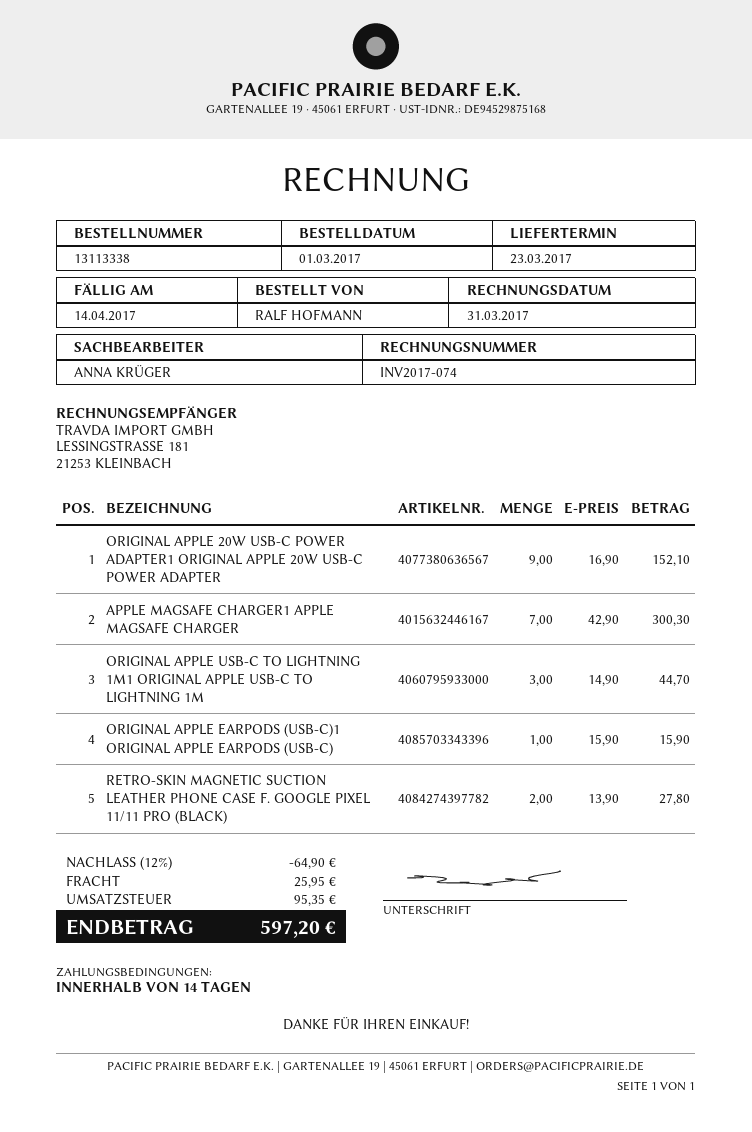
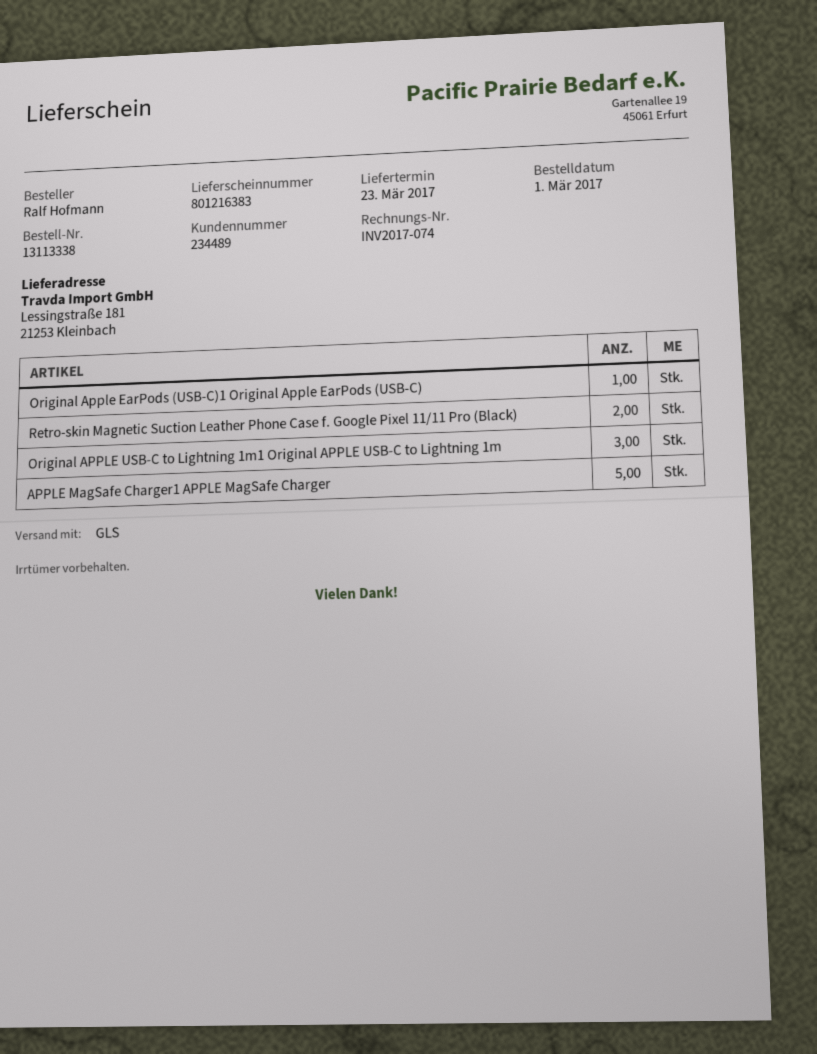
ORIGINAL APPLE 20W USB-C POWER ADAPTER1 ORIGINAL APPLE 20W USB-C POWER ADAPTER: 9 -> none
APPLE MAGSAFE CHARGER1 APPLE MAGSAFE CHARGER: 7 -> 5

